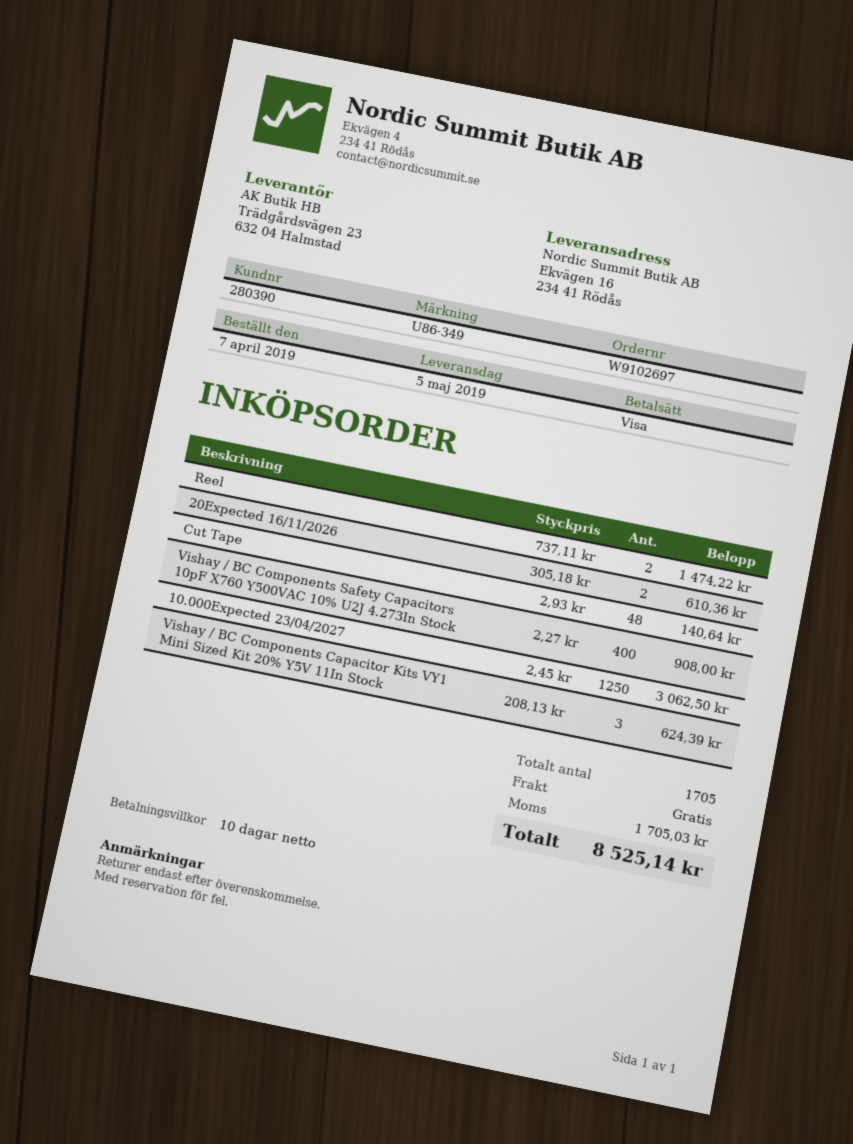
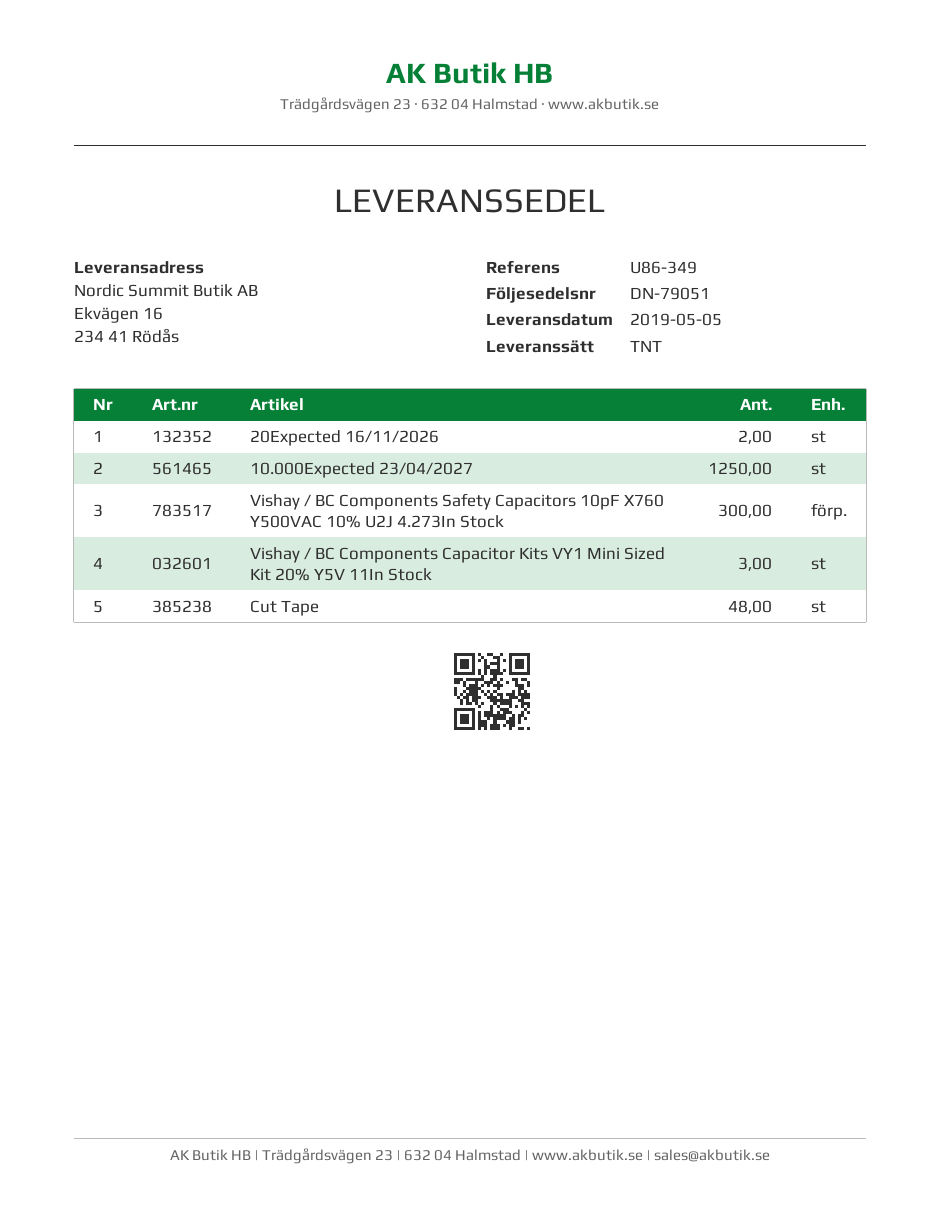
Reel: 2 -> none
Vishay / BC Components Safety Capacitors 10pF X760 Y500VAC 10% U2J 4.273In Stock: 400 -> 300

